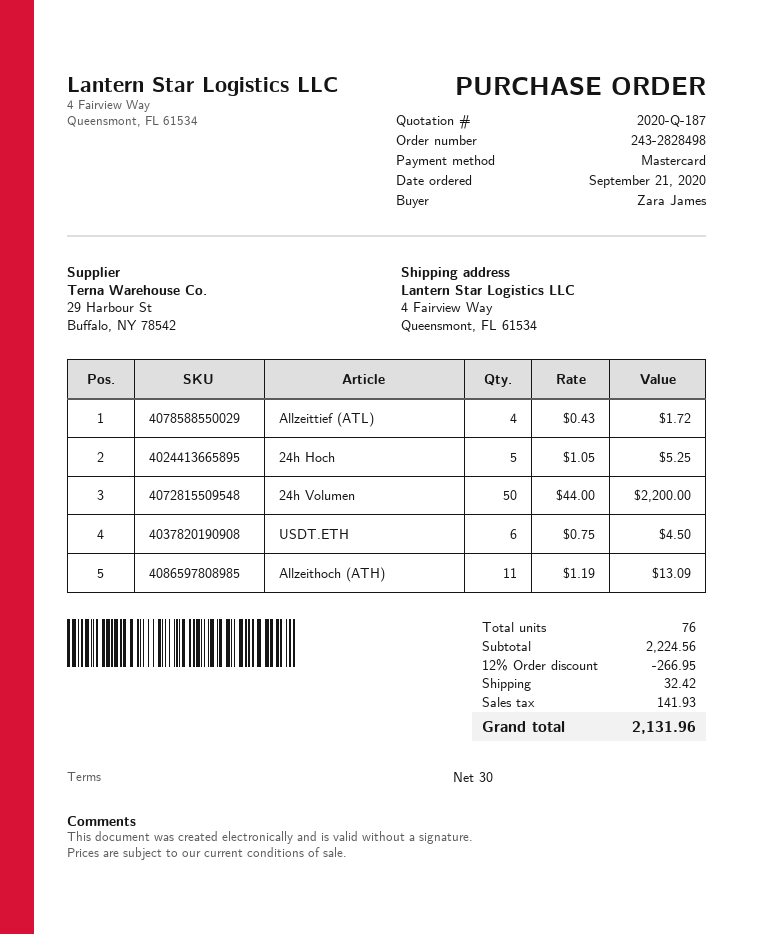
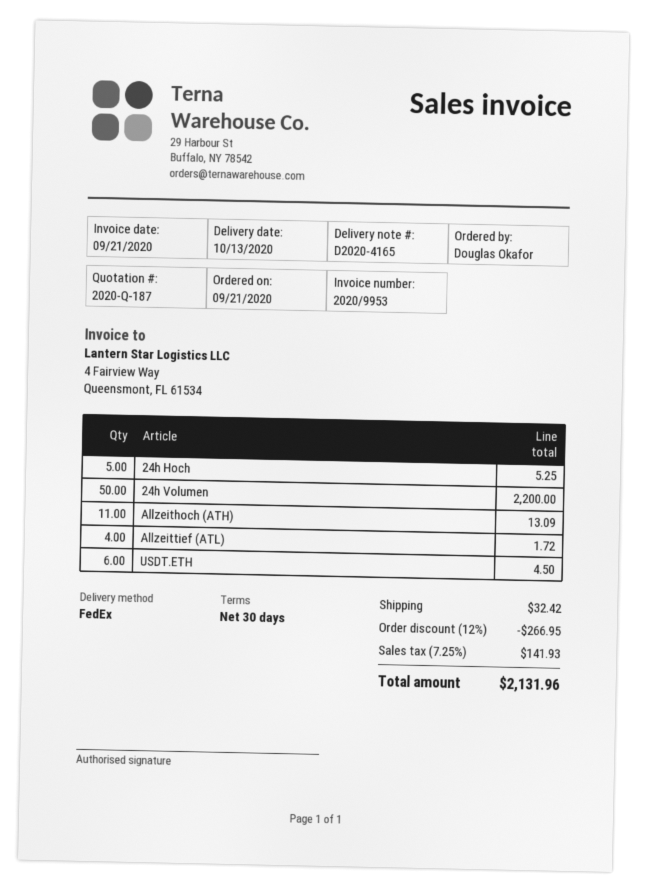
ordered by: Zara James -> Douglas Okafor

